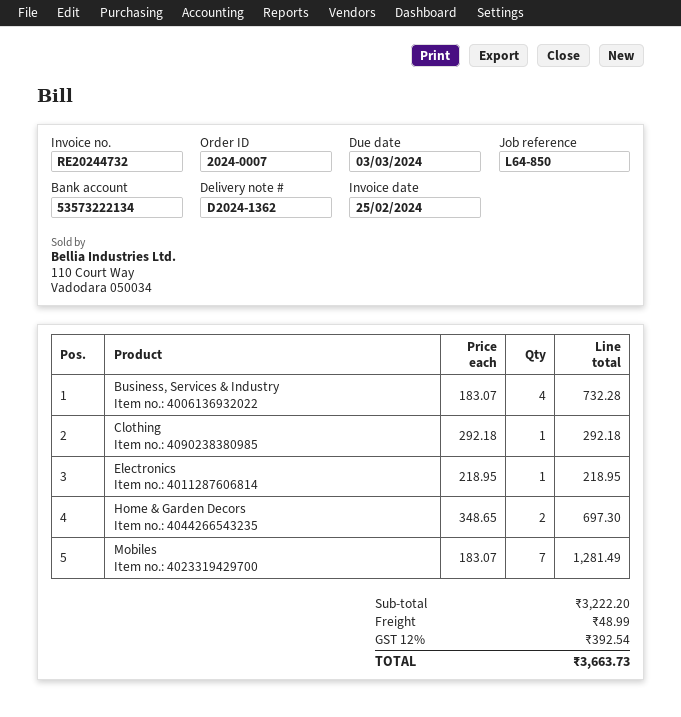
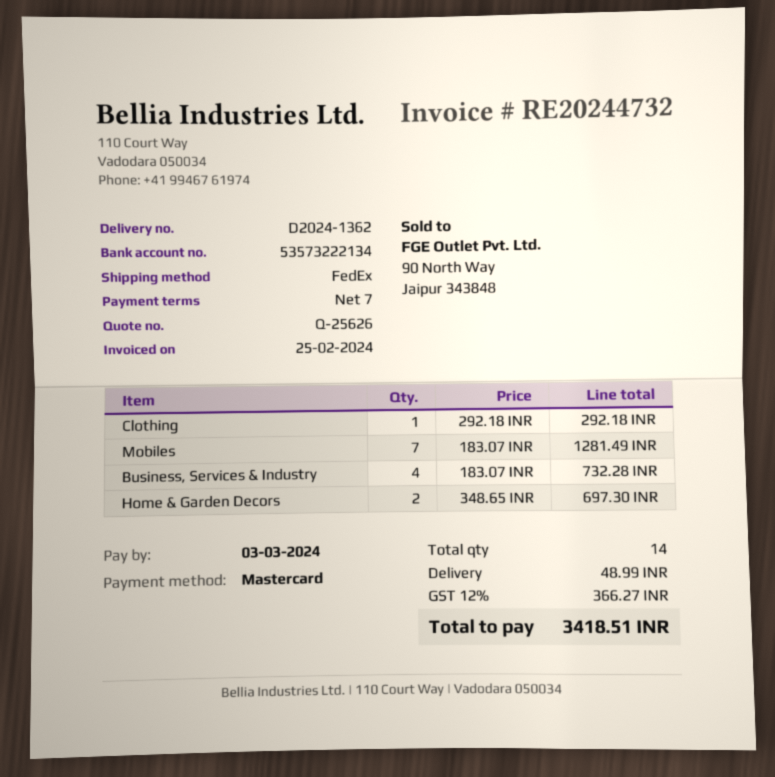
Electronics: 1 x 218.95 = 218.95 -> none
tax: 12% = 392.54 -> 12% = 366.27
total: 3663.73 -> 3418.51

